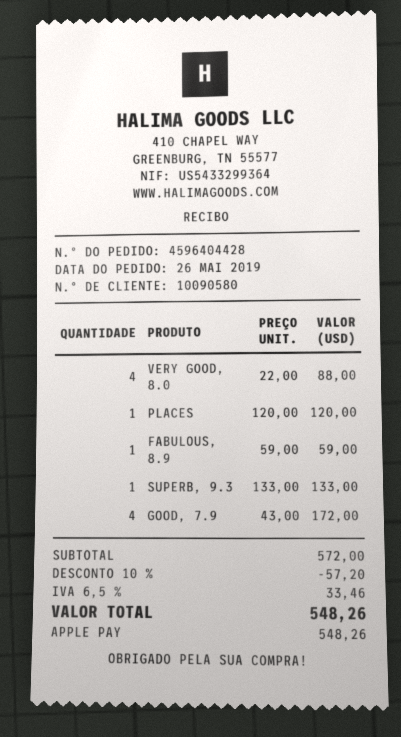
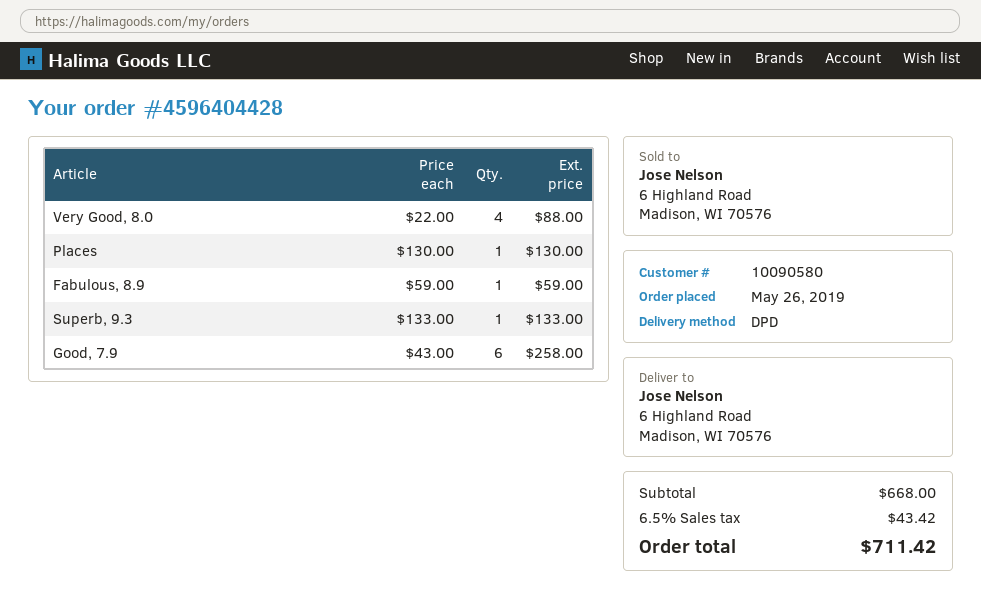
PLACES: 1 x 120.00 = 120.00 -> 1 x 130.00 = 130.00
GOOD, 7.9: 4 x 43.00 = 172.00 -> 6 x 43.00 = 258.00
subtotal: 572.00 -> 668.00
discount: 10% = 57.20 -> none
tax: 6.5% = 33.46 -> 6.5% = 43.42
total: 548.26 -> 711.42

